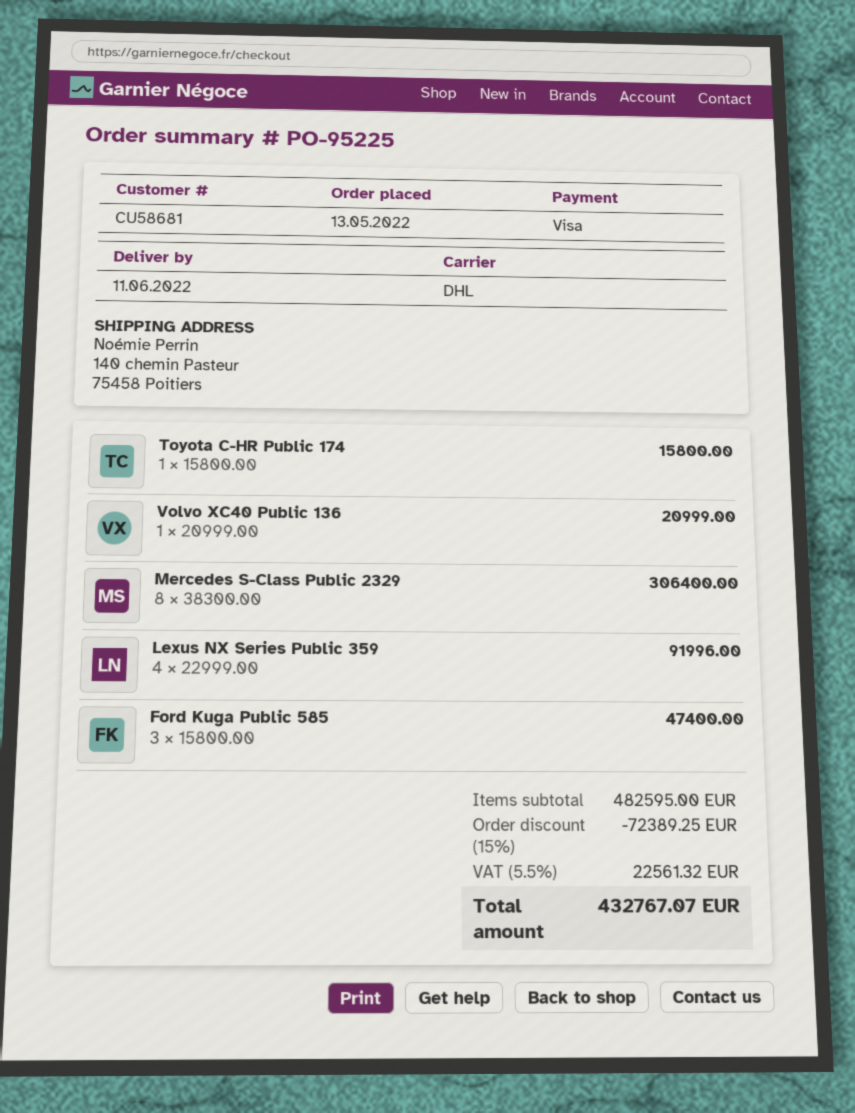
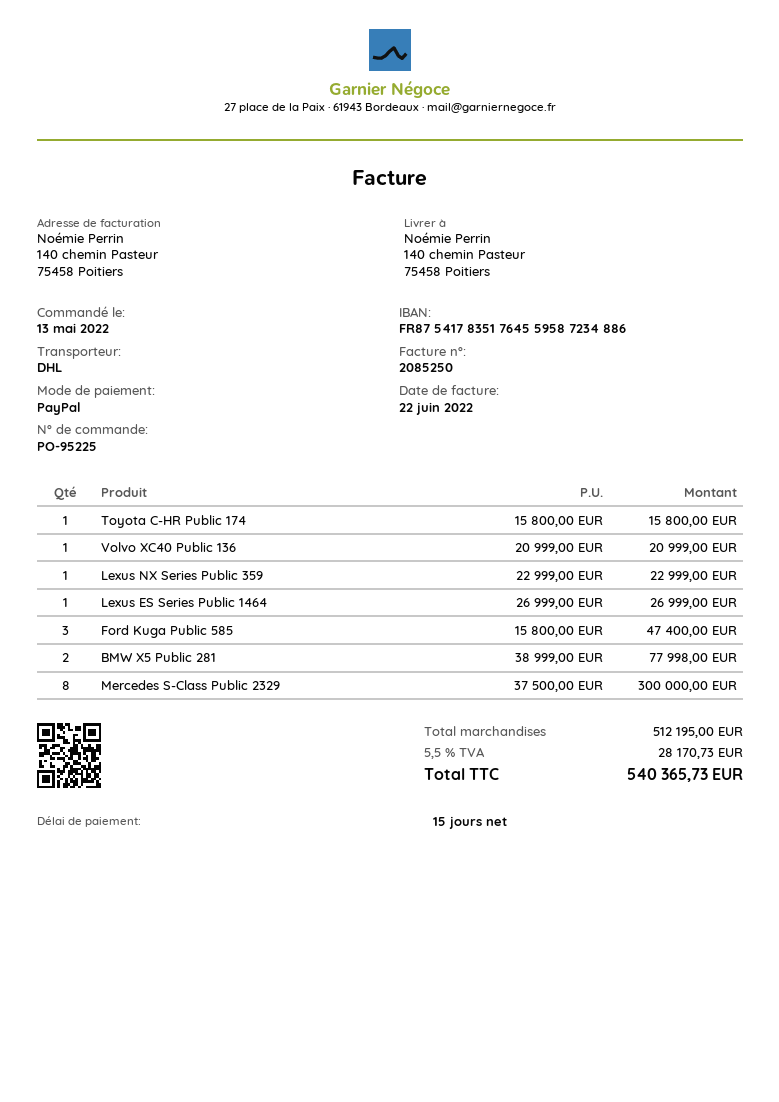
payment method: Visa -> PayPal
Mercedes S-Class Public 2329: 8 x 38300.00 = 306400.00 -> 8 x 37500.00 = 300000.00
Lexus NX Series Public 359: 4 x 22999.00 = 91996.00 -> 1 x 22999.00 = 22999.00
Lexus ES Series Public 1464: none -> 1 x 26999.00 = 26999.00
BMW X5 Public 281: none -> 2 x 38999.00 = 77998.00
subtotal: 482595.00 -> 512195.00
discount: 15% = 72389.25 -> none
tax: 5.5% = 22561.32 -> 5.5% = 28170.73
total: 432767.07 -> 540365.73

